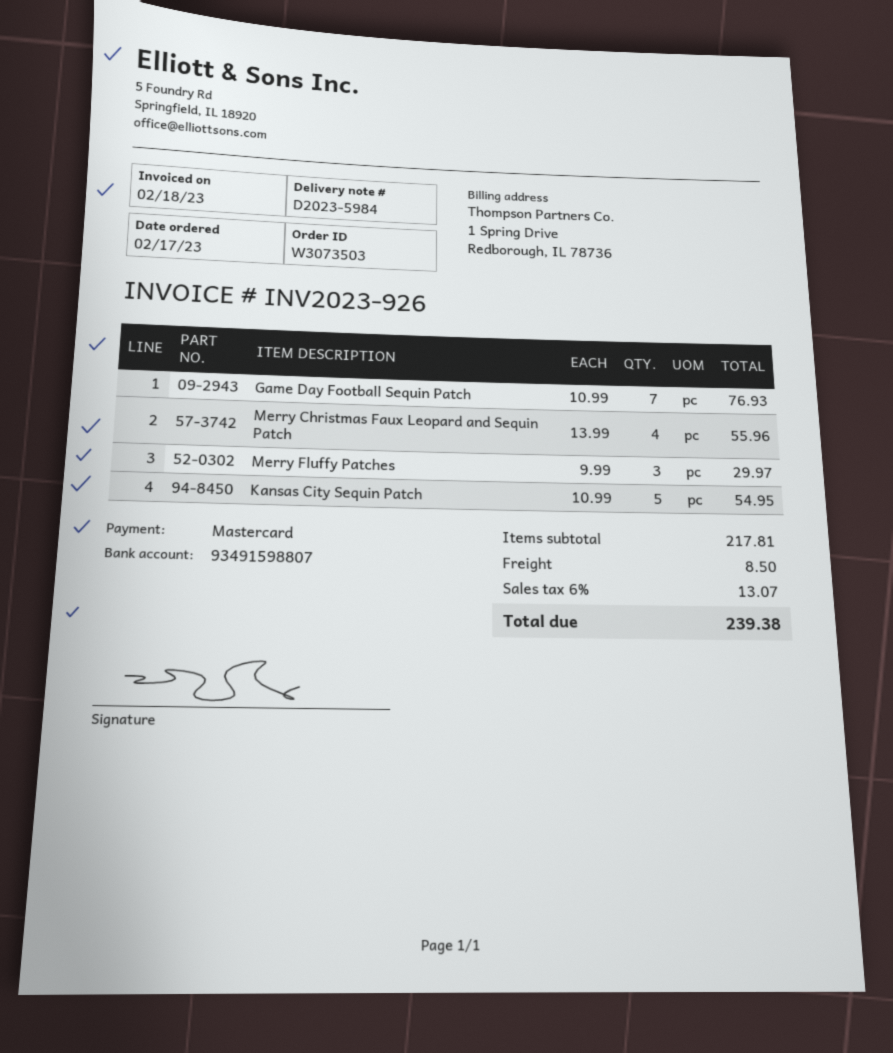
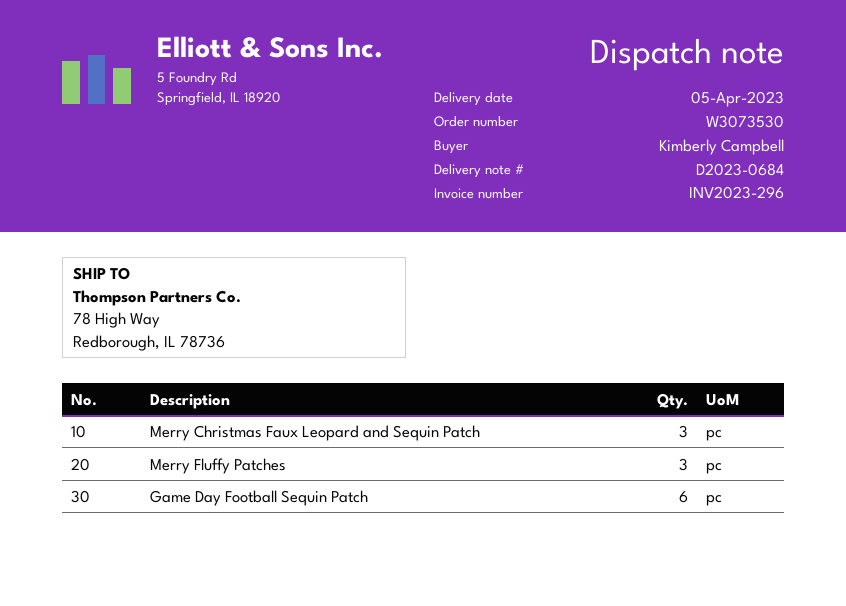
order number: W3073503 -> W3073530
delivery note number: D2023-5984 -> D2023-0684
invoice number: INV2023-926 -> INV2023-296
Game Day Football Sequin Patch: 7 -> 6
Merry Christmas Faux Leopard and Sequin Patch: 4 -> 3
Kansas City Sequin Patch: 5 -> none

